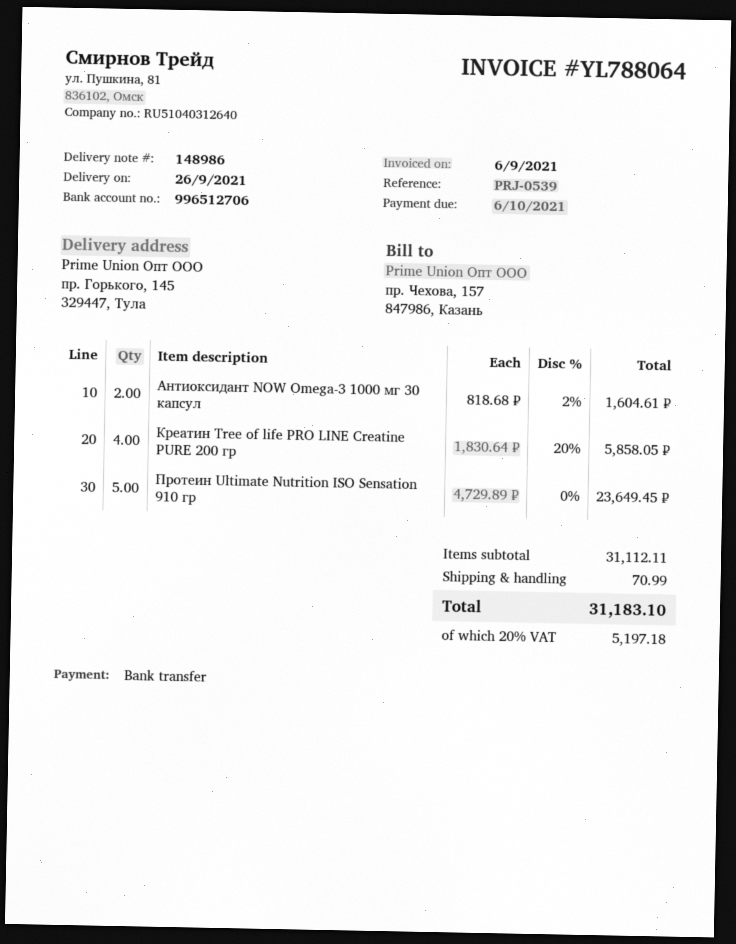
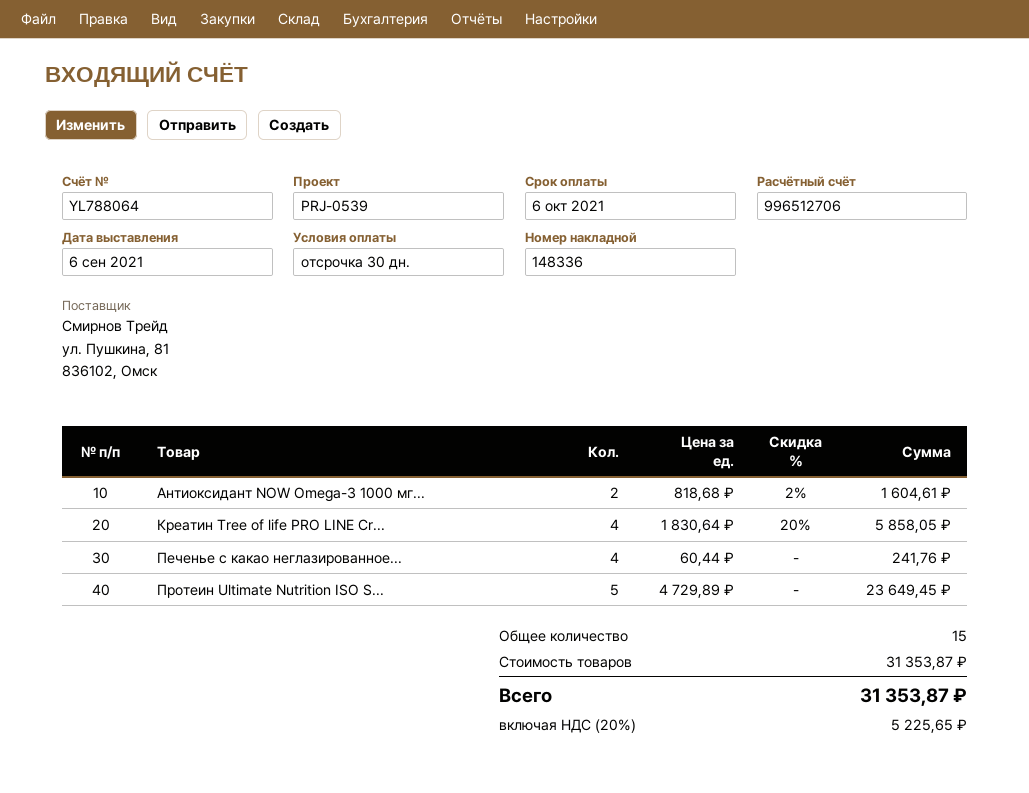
delivery note number: 148986 -> 148336
Печенье с какао неглазированное...: none -> 4 x 60.44 = 241.76
subtotal: 31112.11 -> 31353.87
shipping: 70.99 -> none
tax: 20% = 5197.18 -> 20% = 5225.65
total: 31183.10 -> 31353.87

